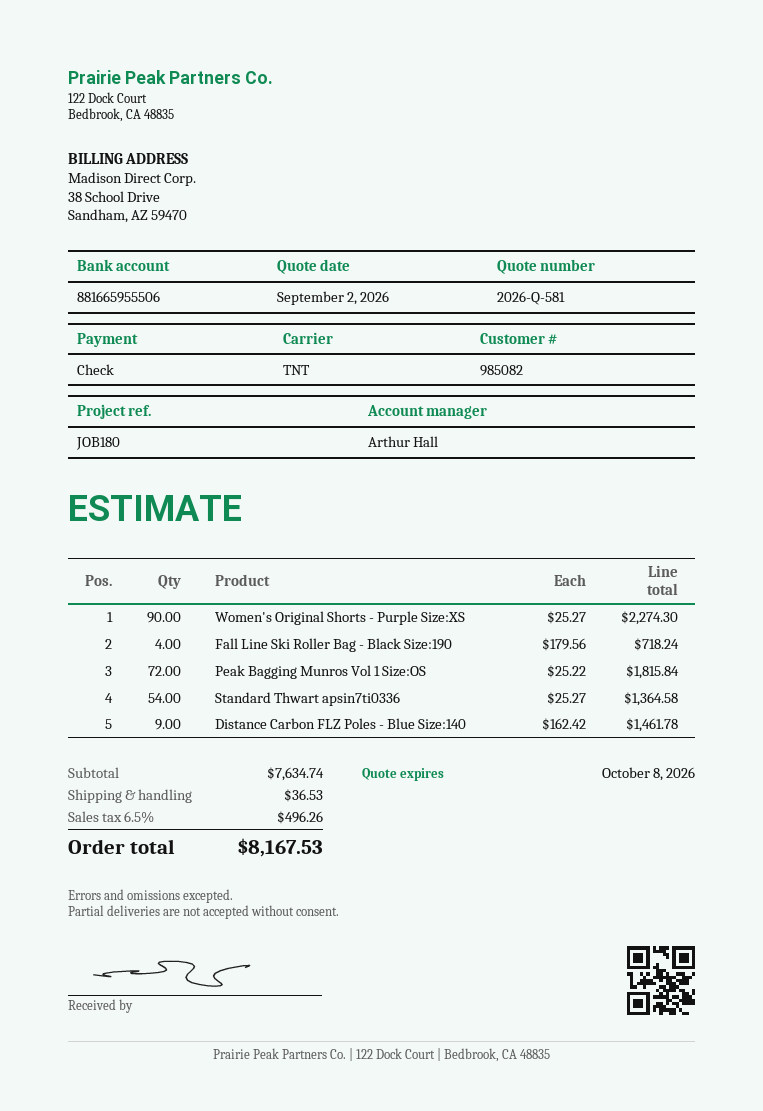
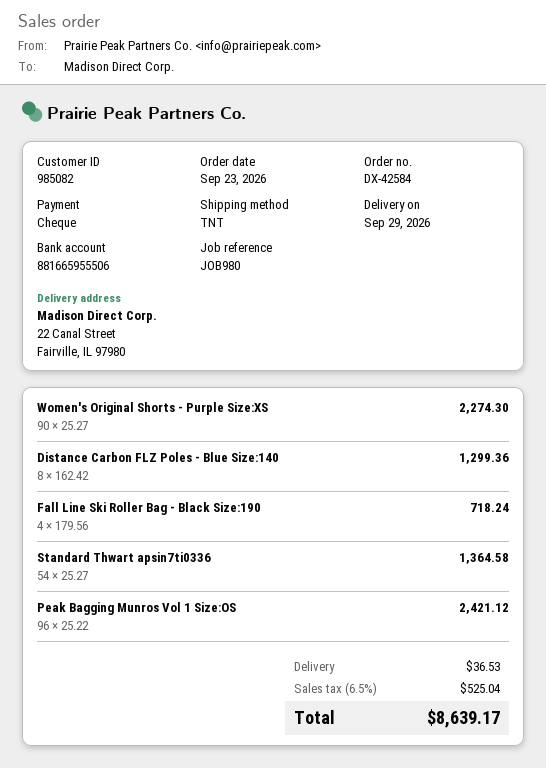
reference: JOB180 -> JOB980
Peak Bagging Munros Vol 1 Size:OS: 72 x 25.22 = 1815.84 -> 96 x 25.22 = 2421.12
Distance Carbon FLZ Poles - Blue Size:140: 9 x 162.42 = 1461.78 -> 8 x 162.42 = 1299.36
tax: 6.5% = 496.26 -> 6.5% = 525.04
total: 8167.53 -> 8639.17

